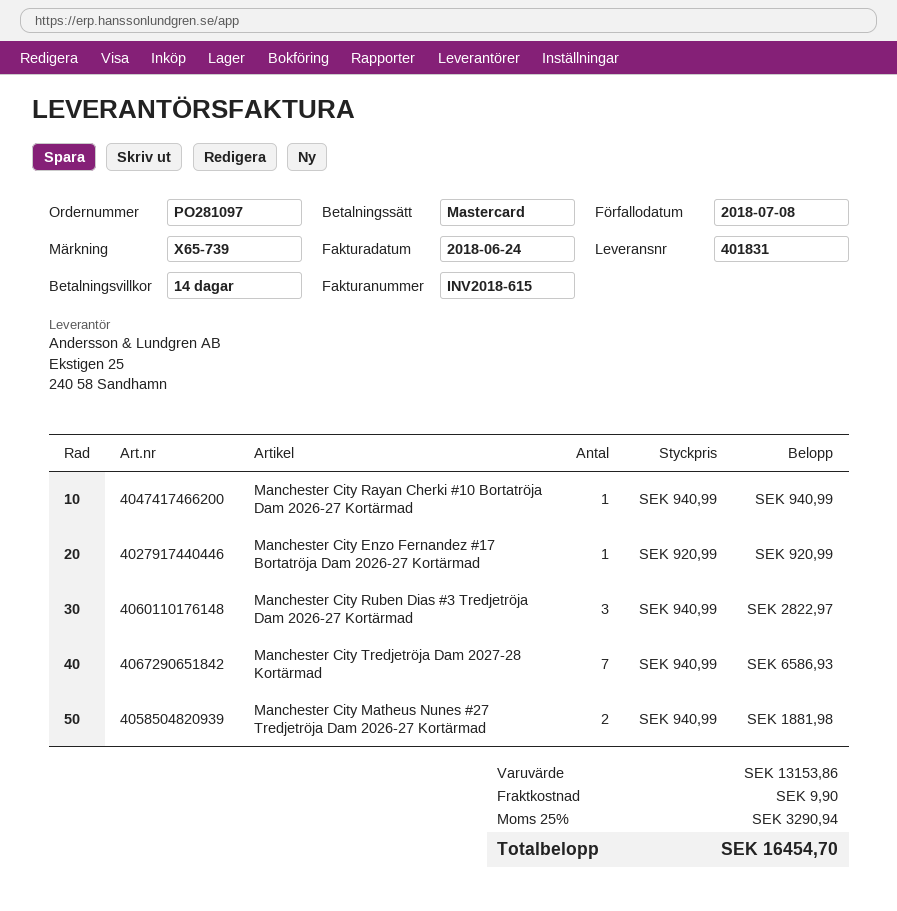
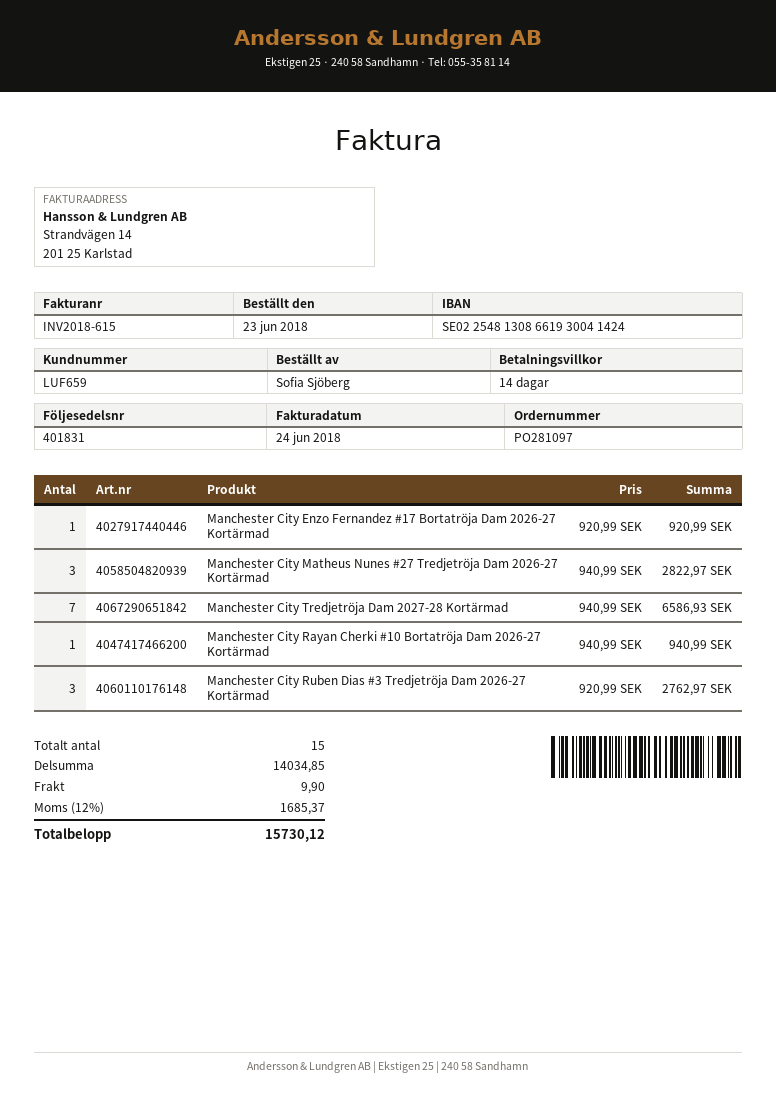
Manchester City Ruben Dias #3 Tredjetröja Dam 2026-27 Kortärmad: 3 x 940.99 = 2822.97 -> 3 x 920.99 = 2762.97
Manchester City Matheus Nunes #27 Tredjetröja Dam 2026-27 Kortärmad: 2 x 940.99 = 1881.98 -> 3 x 940.99 = 2822.97
subtotal: 13153.86 -> 14034.85
tax: 25% = 3290.94 -> 12% = 1685.37
total: 16454.70 -> 15730.12

